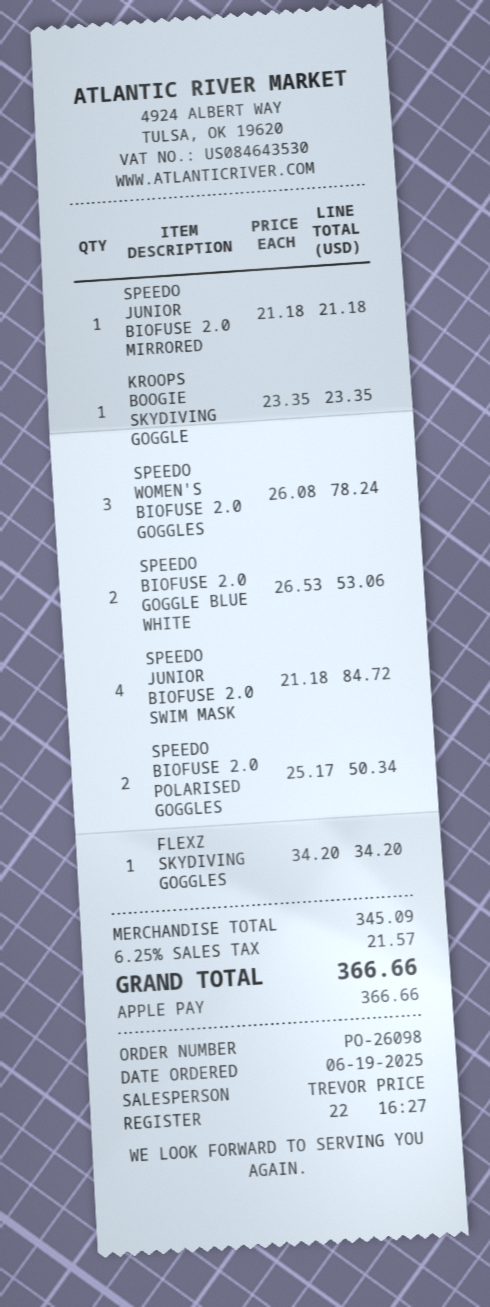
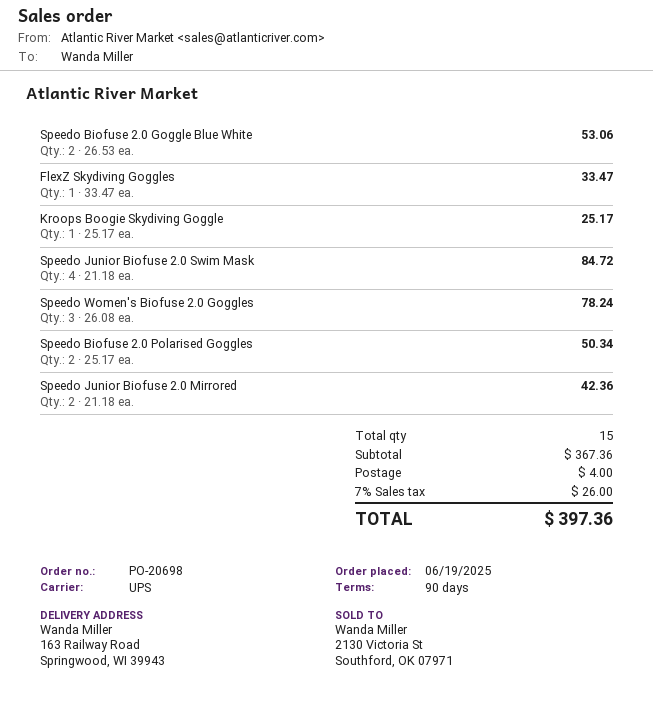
order number: PO-26098 -> PO-20698
SPEEDO JUNIOR BIOFUSE 2.0 MIRRORED: 1 x 21.18 = 21.18 -> 2 x 21.18 = 42.36
KROOPS BOOGIE SKYDIVING GOGGLE: 1 x 23.35 = 23.35 -> 1 x 25.17 = 25.17
FLEXZ SKYDIVING GOGGLES: 1 x 34.20 = 34.20 -> 1 x 33.47 = 33.47
subtotal: 345.09 -> 367.36
shipping: none -> 4.00
tax: 6.25% = 21.57 -> 7% = 26.00
total: 366.66 -> 397.36

